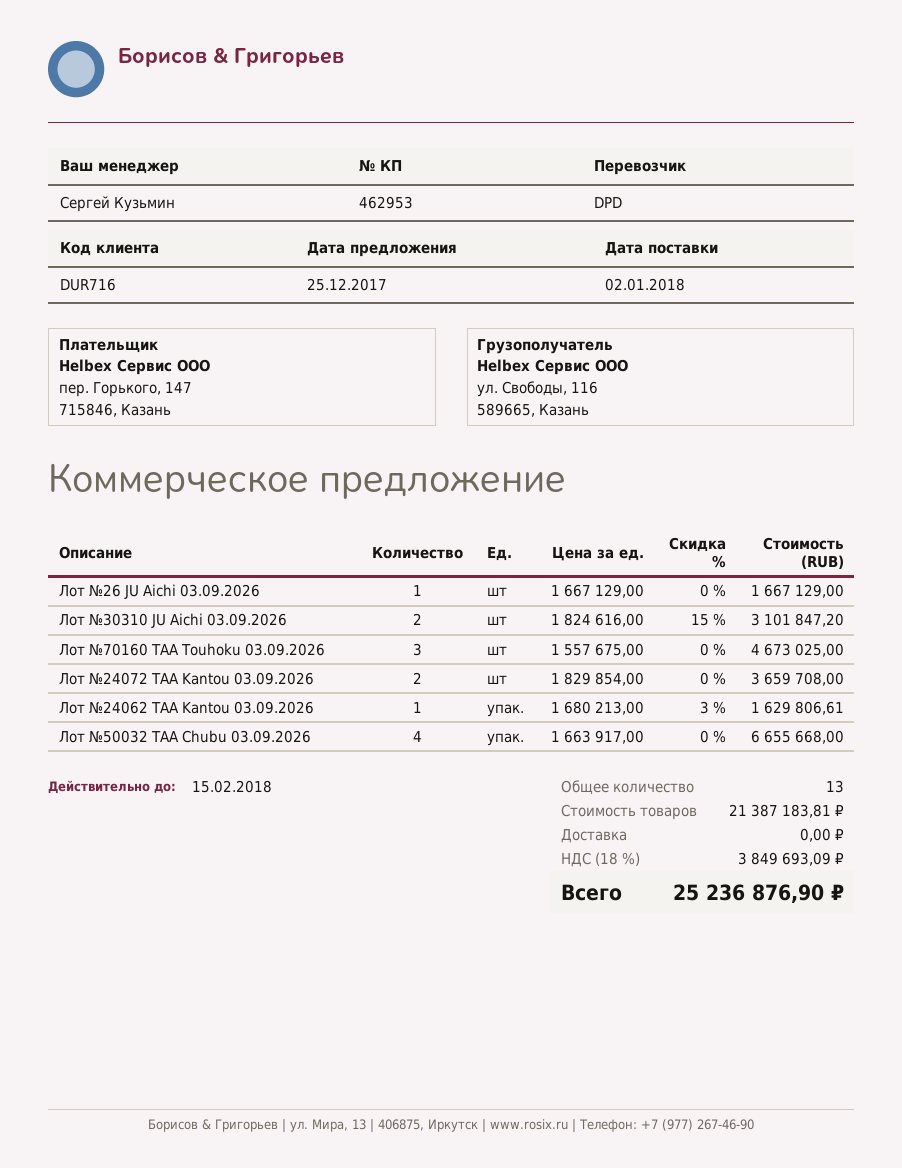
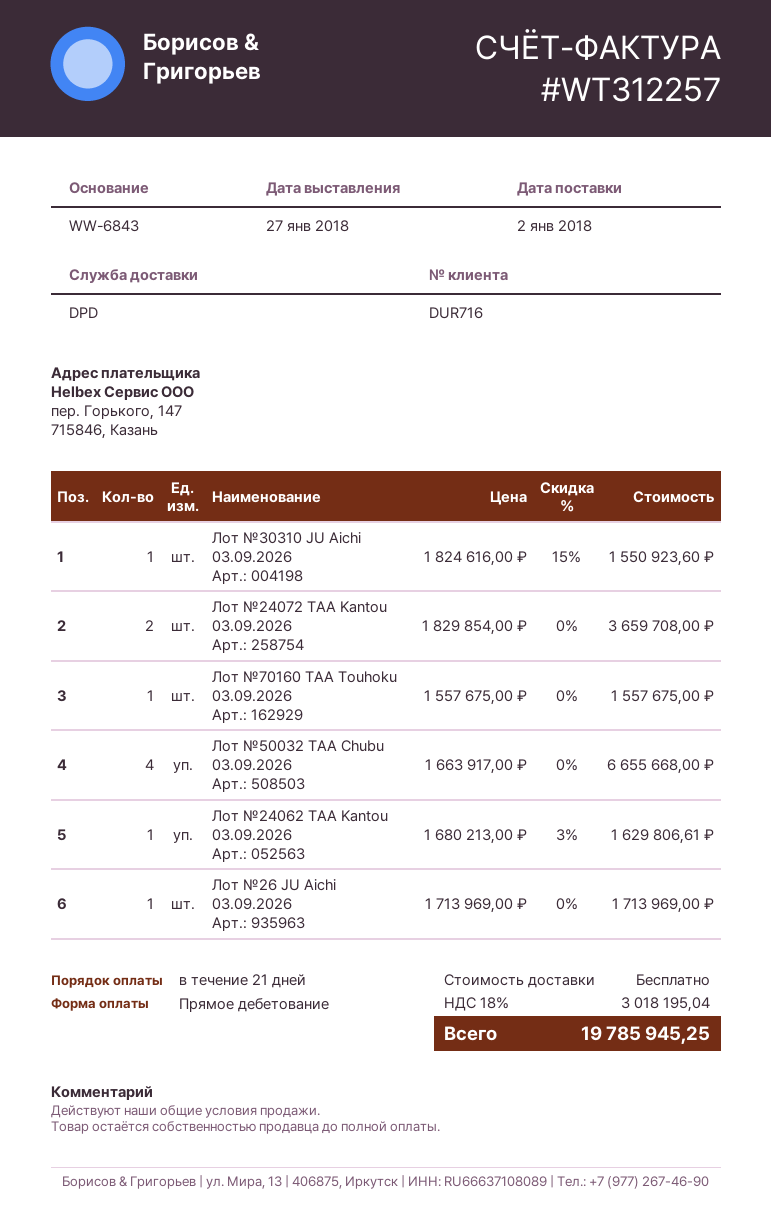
Лот №26 JU Aichi 03.09.2026: 1 x 1667129.00 = 1667129.00 -> 1 x 1713969.00 = 1713969.00
Лот №30310 JU Aichi 03.09.2026: 2 x 1824616.00 - 15% = 3101847.20 -> 1 x 1824616.00 - 15% = 1550923.60
Лот №70160 TAA Touhoku 03.09.2026: 3 x 1557675.00 = 4673025.00 -> 1 x 1557675.00 = 1557675.00
tax: 18% = 3849693.09 -> 18% = 3018195.04
total: 25236876.90 -> 19785945.25

